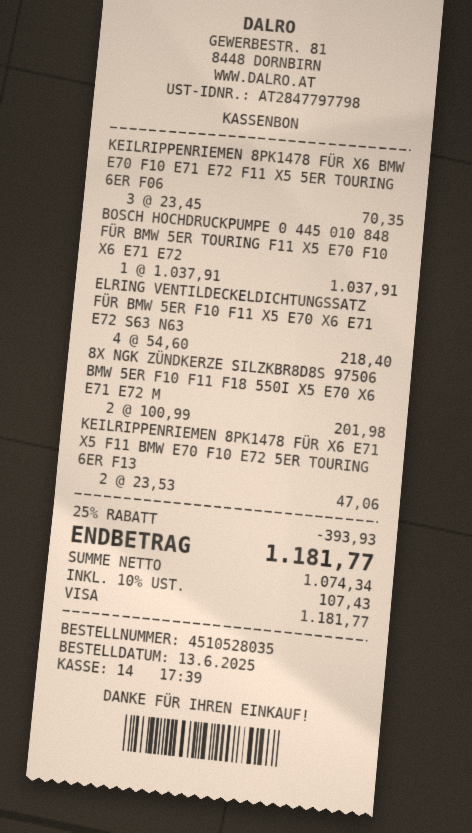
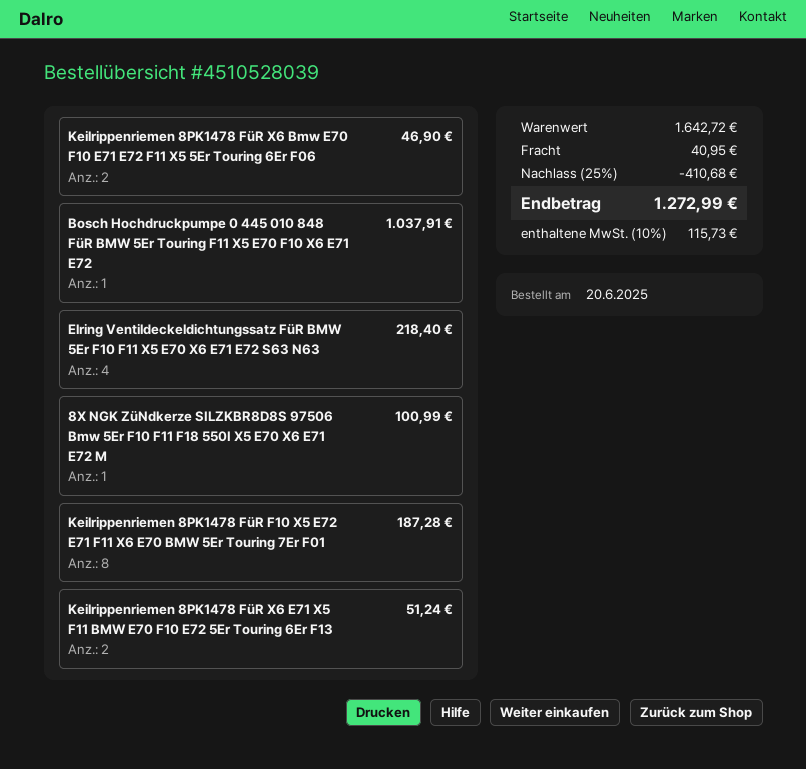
order number: 4510528035 -> 4510528039
order date: 2025-06-13 -> 2025-06-20
KEILRIPPENRIEMEN 8PK1478 FÜR X6 BMW E70 F10 E71 E72 F11 X5 5ER TOURING 6ER F06: 3 for 70.35 -> 2 for 46.90
8X NGK ZÜNDKERZE SILZKBR8D8S 97506 BMW 5ER F10 F11 F18 550I X5 E70 X6 E71 E72 M: 2 for 201.98 -> 1 for 100.99
KEILRIPPENRIEMEN 8PK1478 FÜR X6 E71 X5 F11 BMW E70 F10 E72 5ER TOURING 6ER F13: 2 for 47.06 -> 2 for 51.24
Keilrippenriemen 8PK1478 FüR F10 X5 E72 E71 F11 X6 E70 BMW 5Er Touring 7Er F01: none -> 8 for 187.28
discount: 25% = 393.93 -> 25% = 410.68
shipping: none -> 40.95
tax: 10% = 107.43 -> 10% = 115.73
total: 1181.77 -> 1272.99

